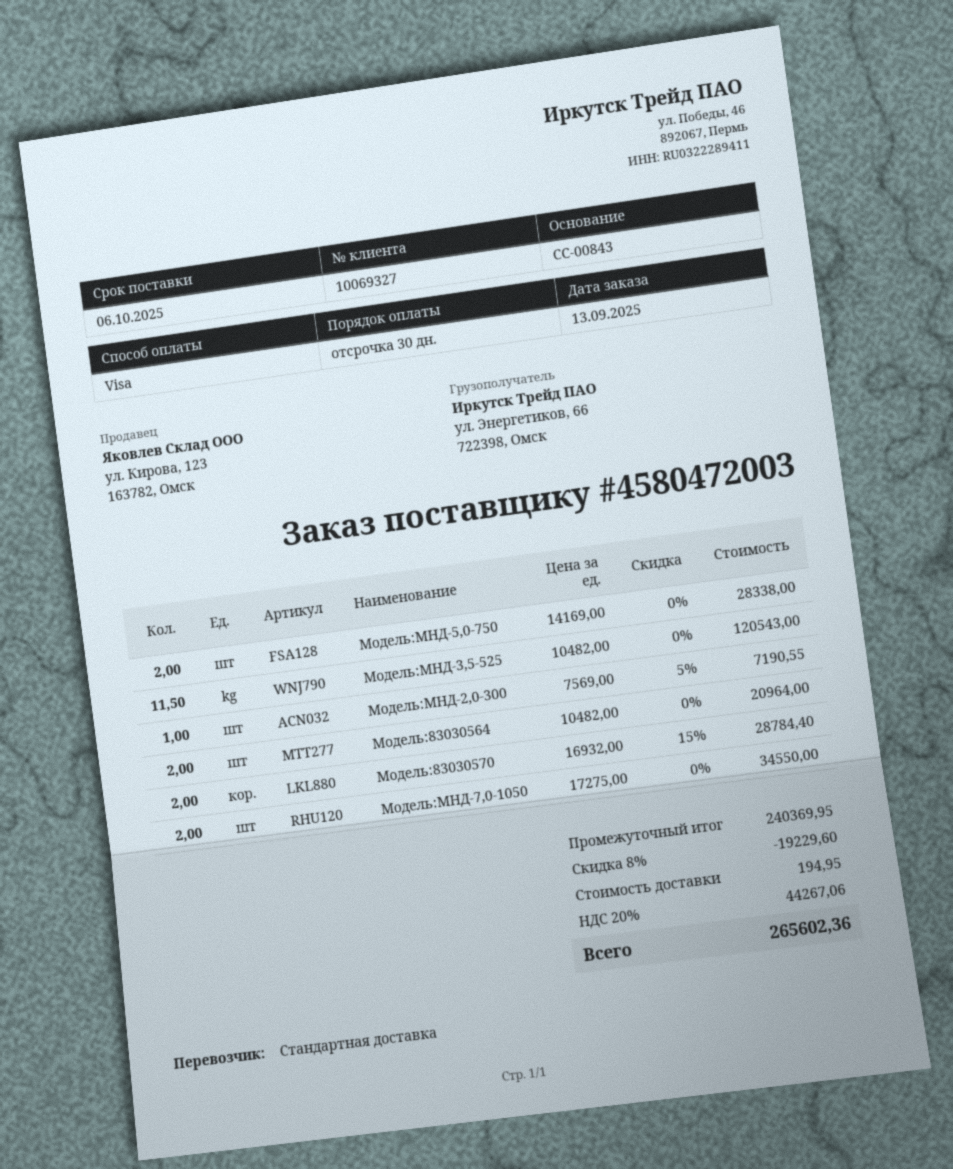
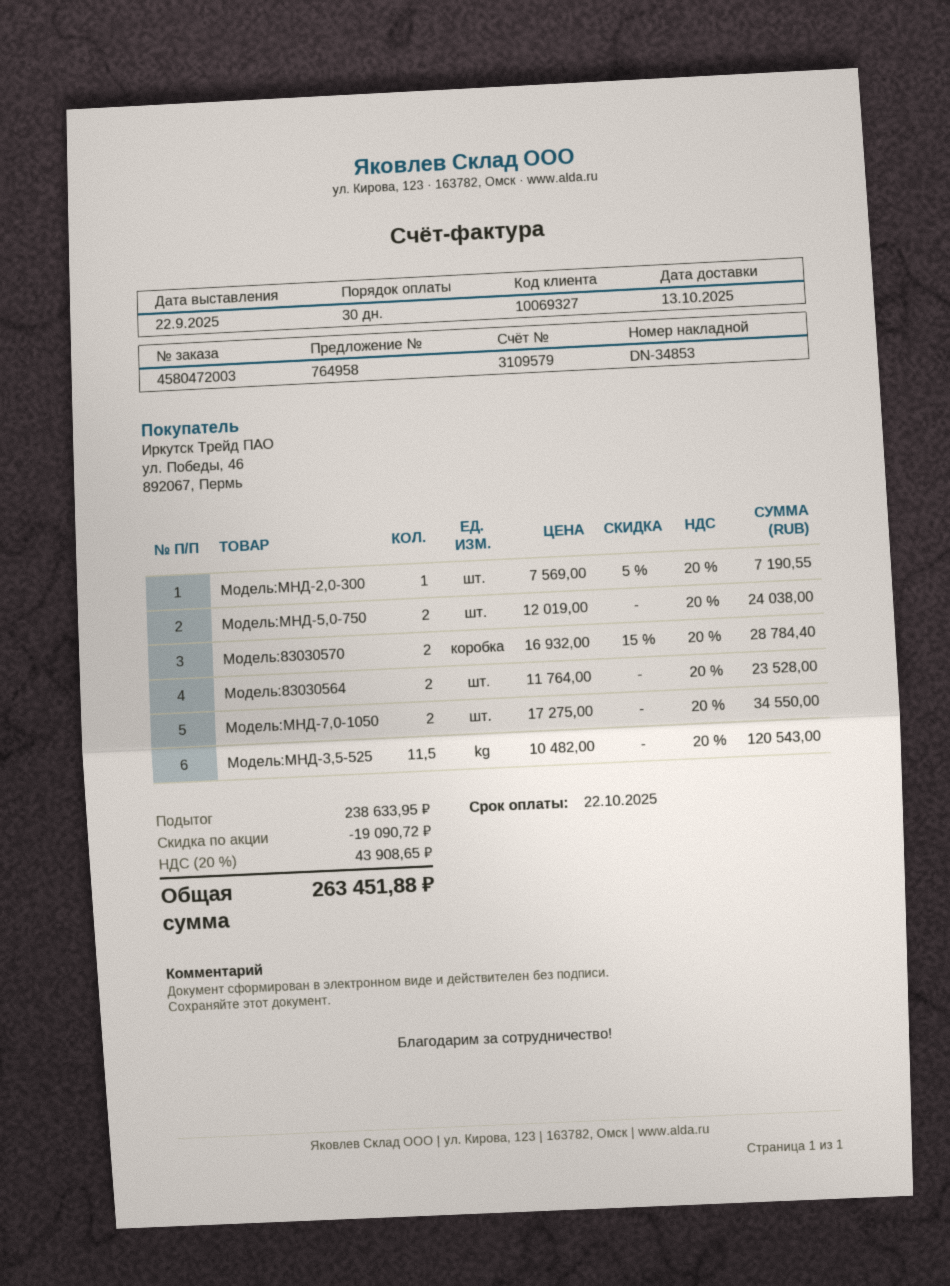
delivery date: 2025-10-06 -> 2025-10-13
Модель:МНД-5,0-750: 2 x 14169.00 = 28338.00 -> 2 x 12019.00 = 24038.00
Модель:83030564: 2 x 10482.00 = 20964.00 -> 2 x 11764.00 = 23528.00
subtotal: 240369.95 -> 238633.95
discount: 19229.60 -> 19090.72
shipping: 194.95 -> none
tax: 20% = 44267.06 -> 20% = 43908.65
total: 265602.36 -> 263451.88

